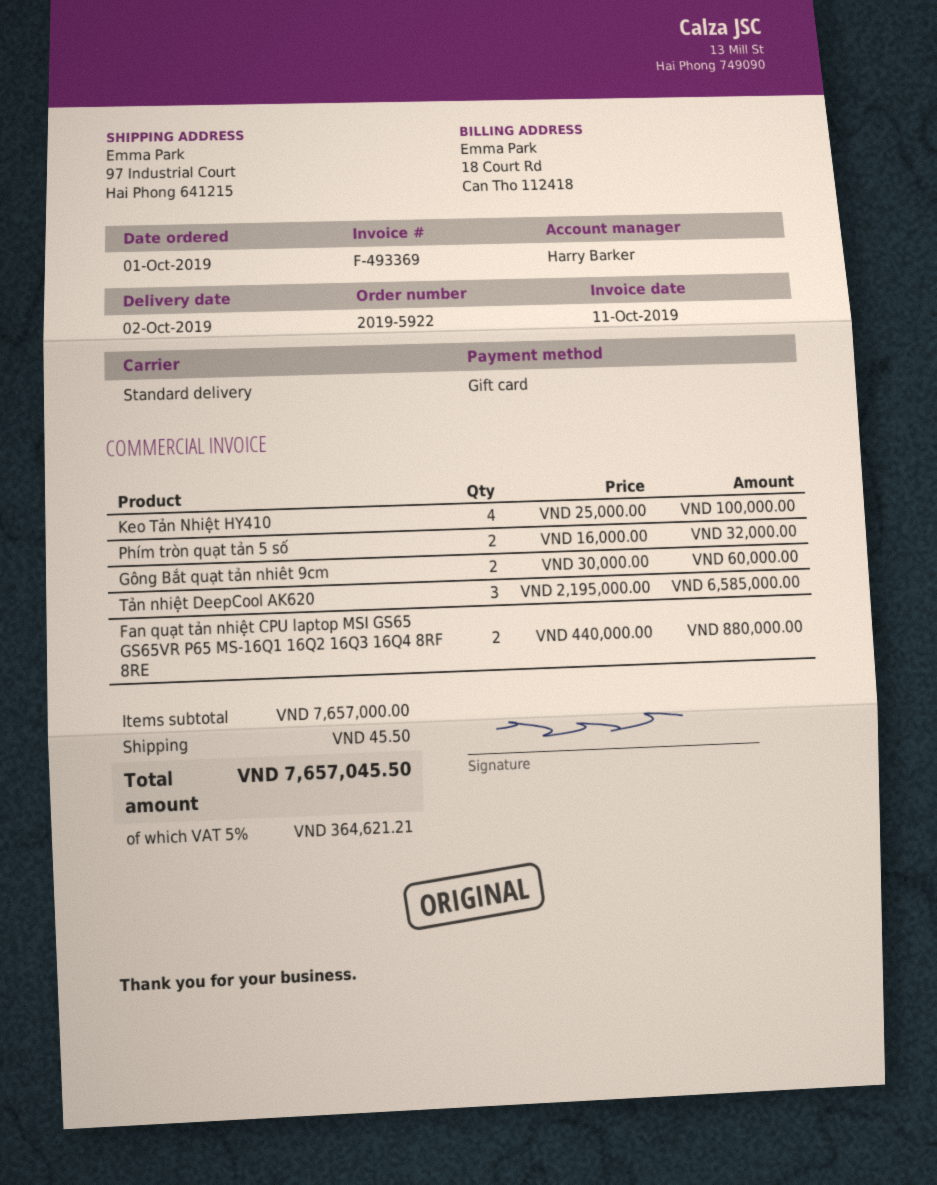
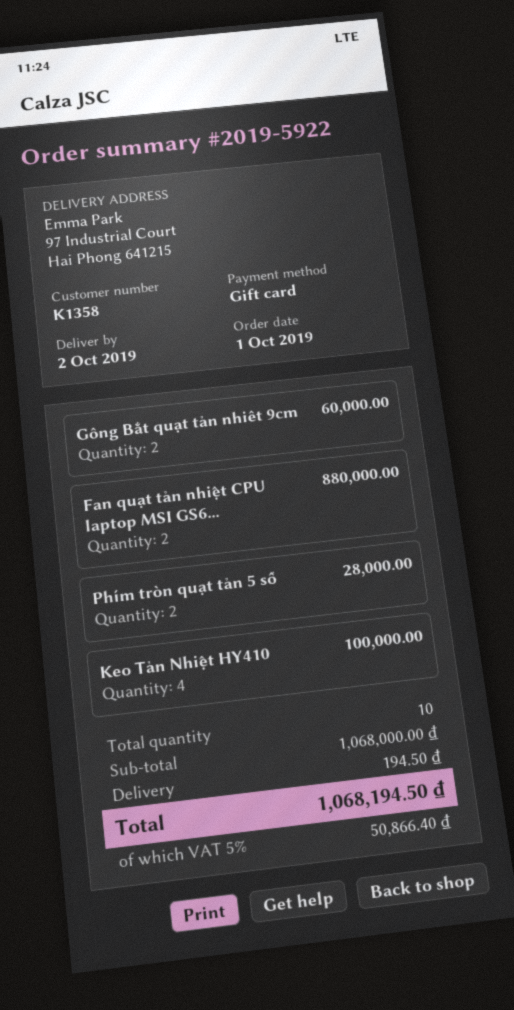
Phím tròn quạt tản 5 số: 2 for 32000.00 -> 2 for 28000.00
Tản nhiệt DeepCool AK620: 3 for 6585000.00 -> none
subtotal: 7657000.00 -> 1068000.00
shipping: 45.50 -> 194.50
tax: 5% = 364621.21 -> 5% = 50866.40
total: 7657045.50 -> 1068194.50

